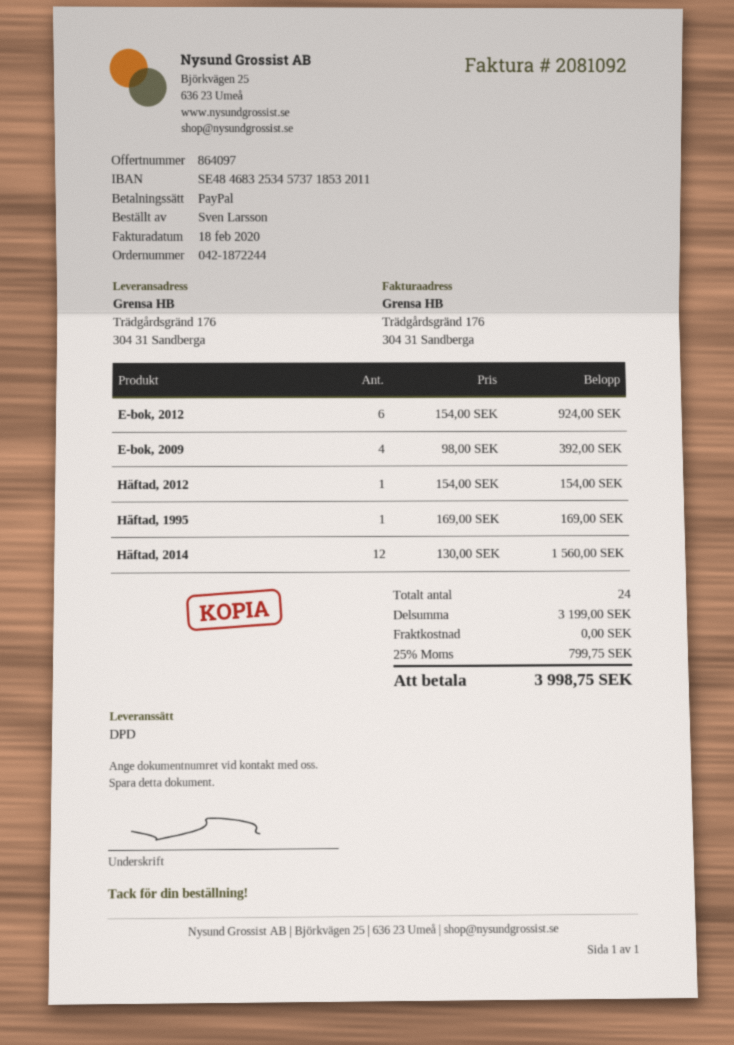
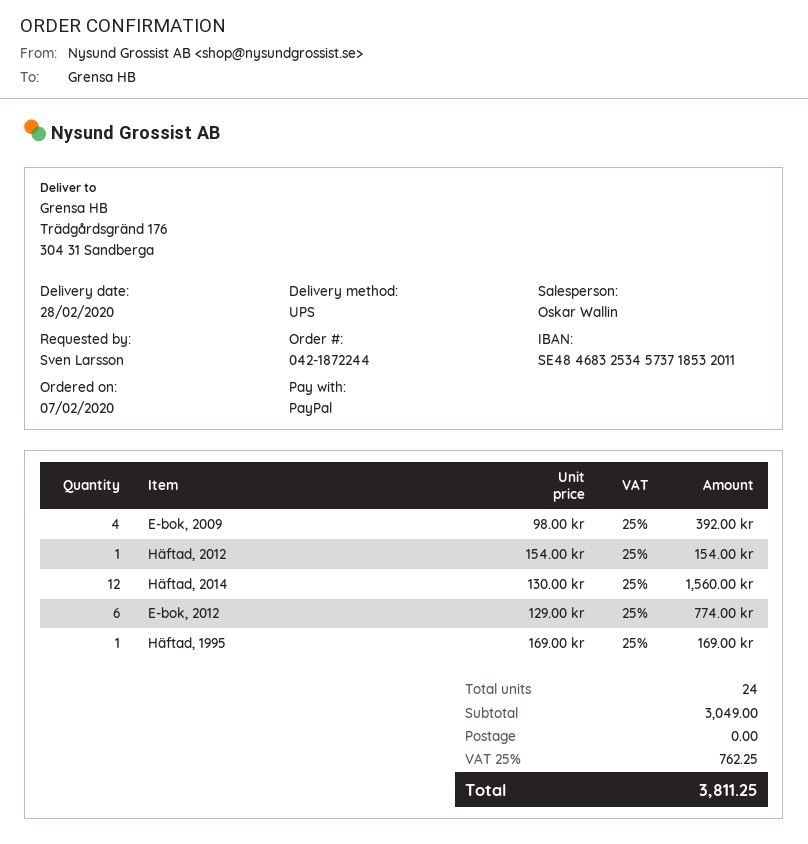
shipping method: DPD -> UPS
E-bok, 2012: 6 x 154.00 = 924.00 -> 6 x 129.00 = 774.00
subtotal: 3199.00 -> 3049.00
tax: 25% = 799.75 -> 25% = 762.25
total: 3998.75 -> 3811.25

